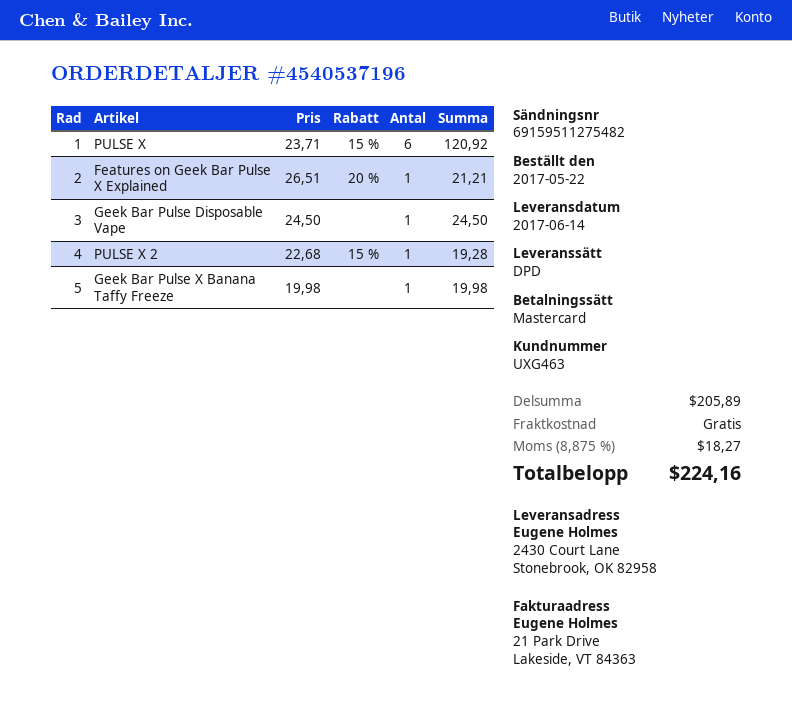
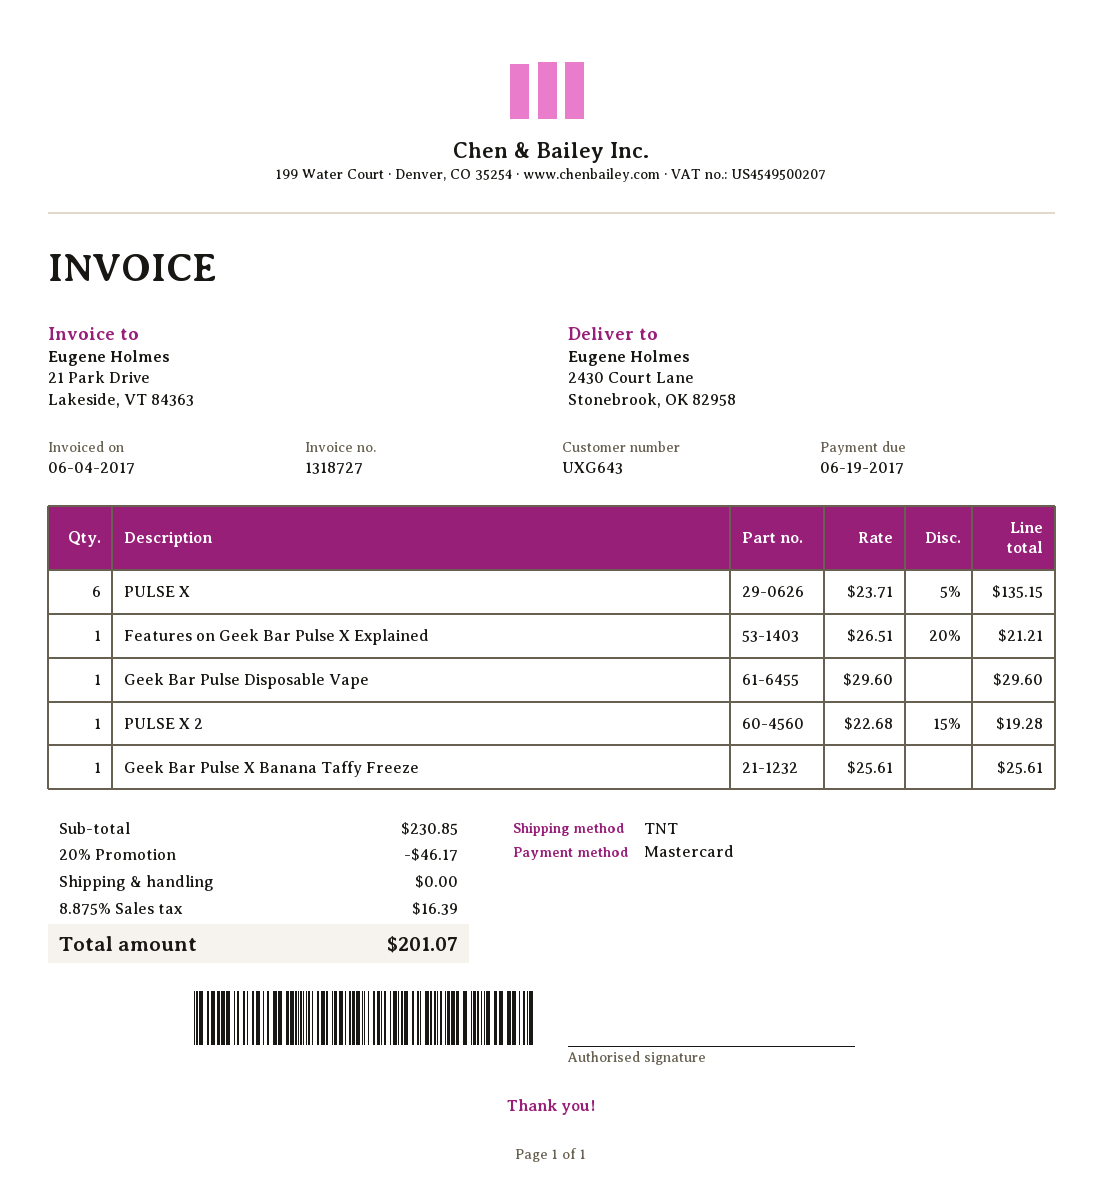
customer number: UXG463 -> UXG643
shipping method: DPD -> TNT
PULSE X: 6 x 23.71 - 15% = 120.92 -> 6 x 23.71 - 5% = 135.15
Geek Bar Pulse Disposable Vape: 1 x 24.50 = 24.50 -> 1 x 29.60 = 29.60
Geek Bar Pulse X Banana Taffy Freeze: 1 x 19.98 = 19.98 -> 1 x 25.61 = 25.61
subtotal: 205.89 -> 230.85
discount: none -> 20% = 46.17
tax: 8.875% = 18.27 -> 8.875% = 16.39
total: 224.16 -> 201.07

